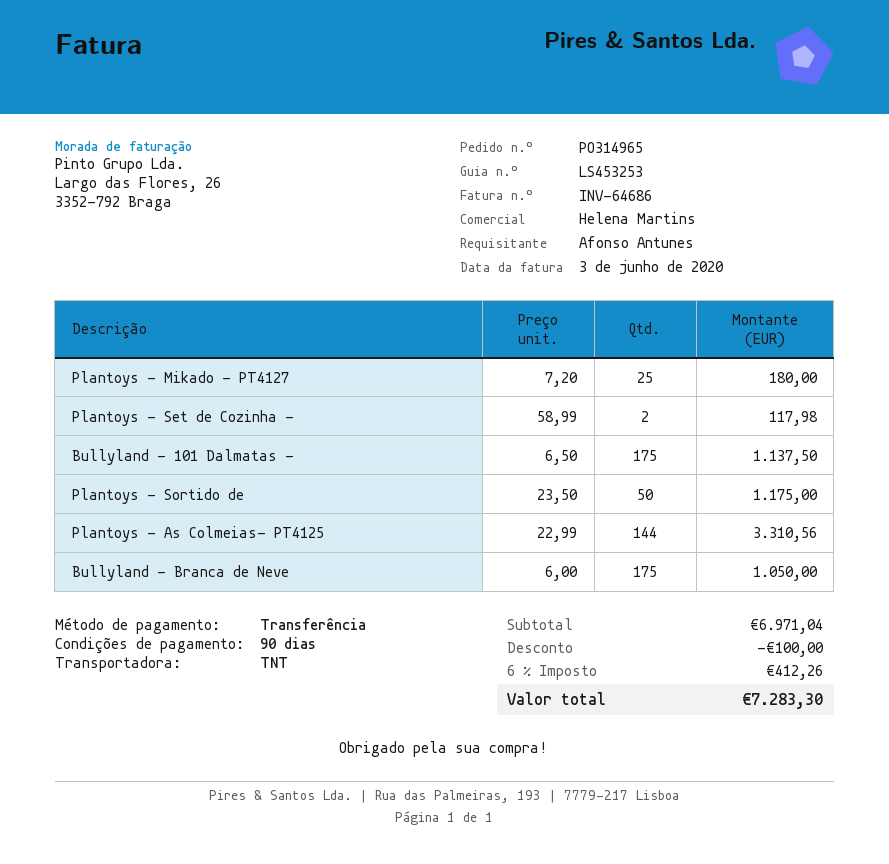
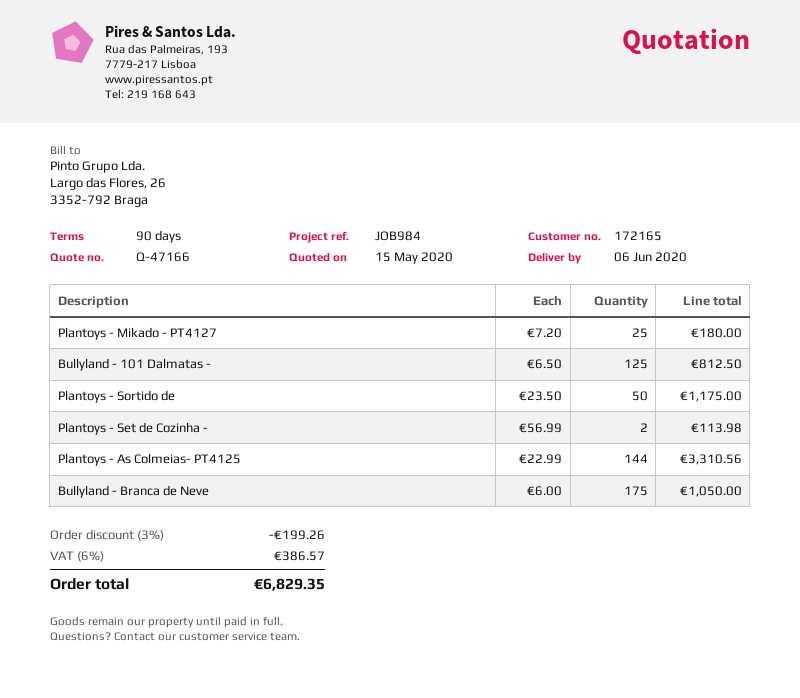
Plantoys - Set de Cozinha -: 2 x 58.99 = 117.98 -> 2 x 56.99 = 113.98
Bullyland - 101 Dalmatas -: 175 x 6.50 = 1137.50 -> 125 x 6.50 = 812.50
discount: 100.00 -> 199.26
tax: 6% = 412.26 -> 6% = 386.57
total: 7283.30 -> 6829.35

